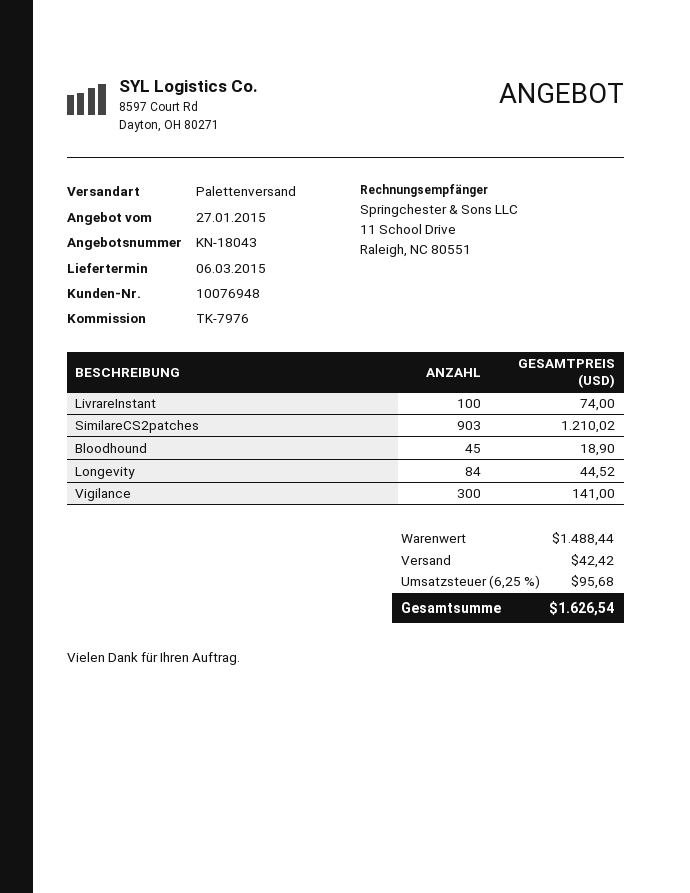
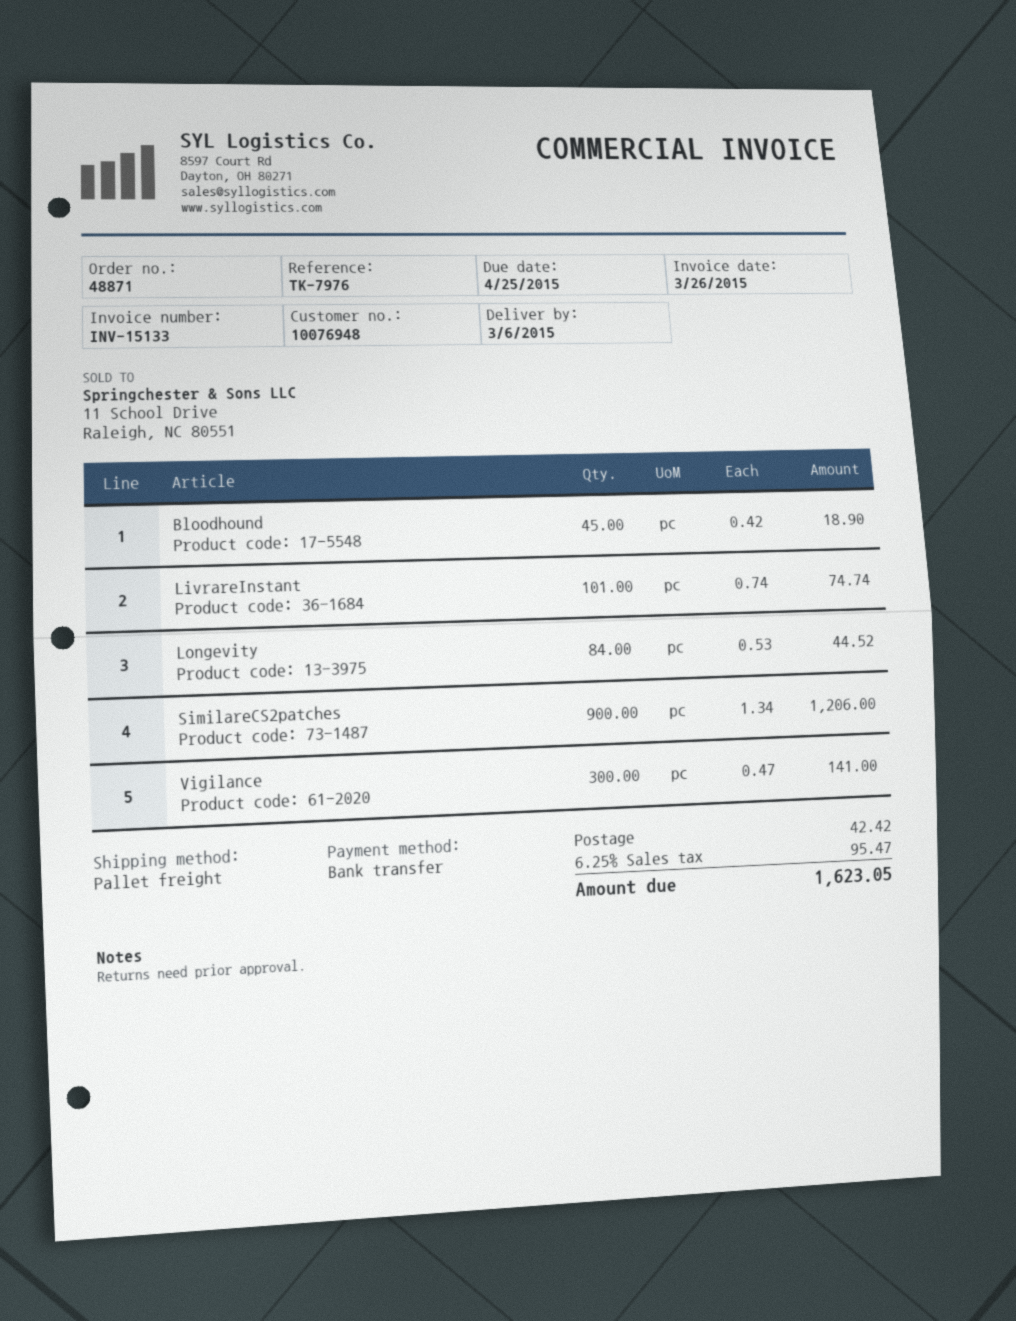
LivrareInstant: 100 for 74.00 -> 101 for 74.74
SimilareCS2patches: 903 for 1210.02 -> 900 for 1206.00
tax: 6.25% = 95.68 -> 6.25% = 95.47
total: 1626.54 -> 1623.05

